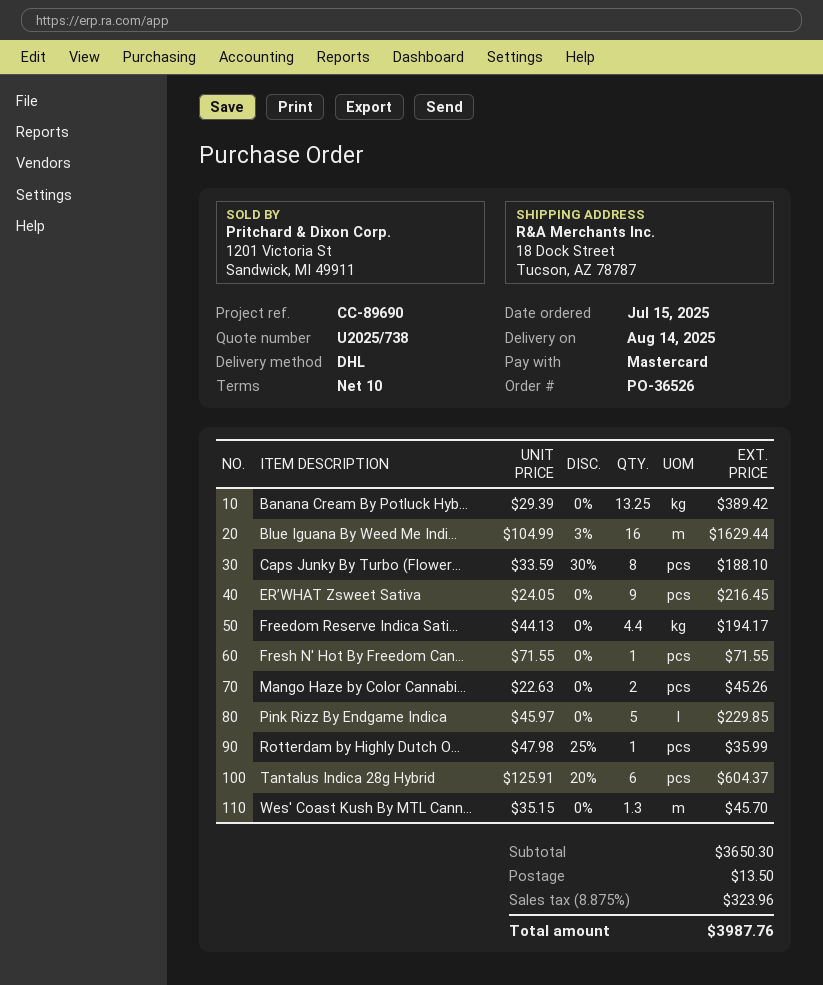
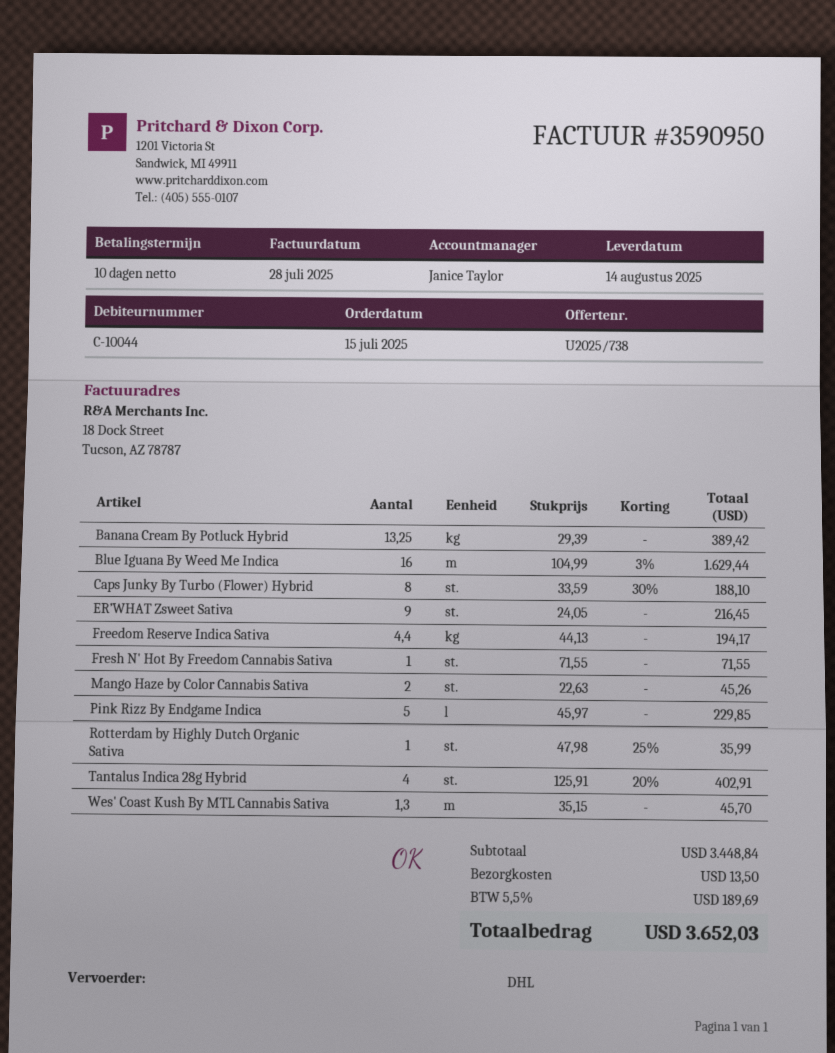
Tantalus Indica 28g Hybrid: 6 x 125.91 - 20% = 604.37 -> 4 x 125.91 - 20% = 402.91
subtotal: 3650.30 -> 3448.84
tax: 8.875% = 323.96 -> 5.5% = 189.69
total: 3987.76 -> 3652.03

